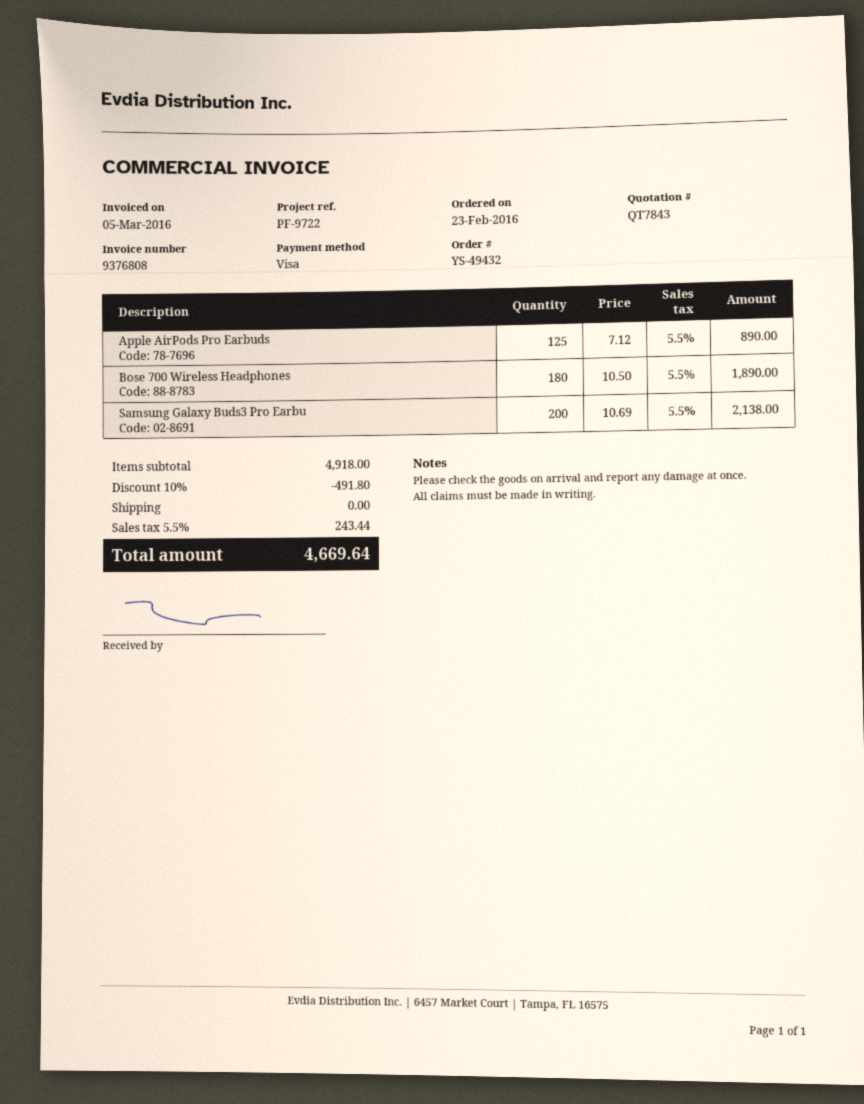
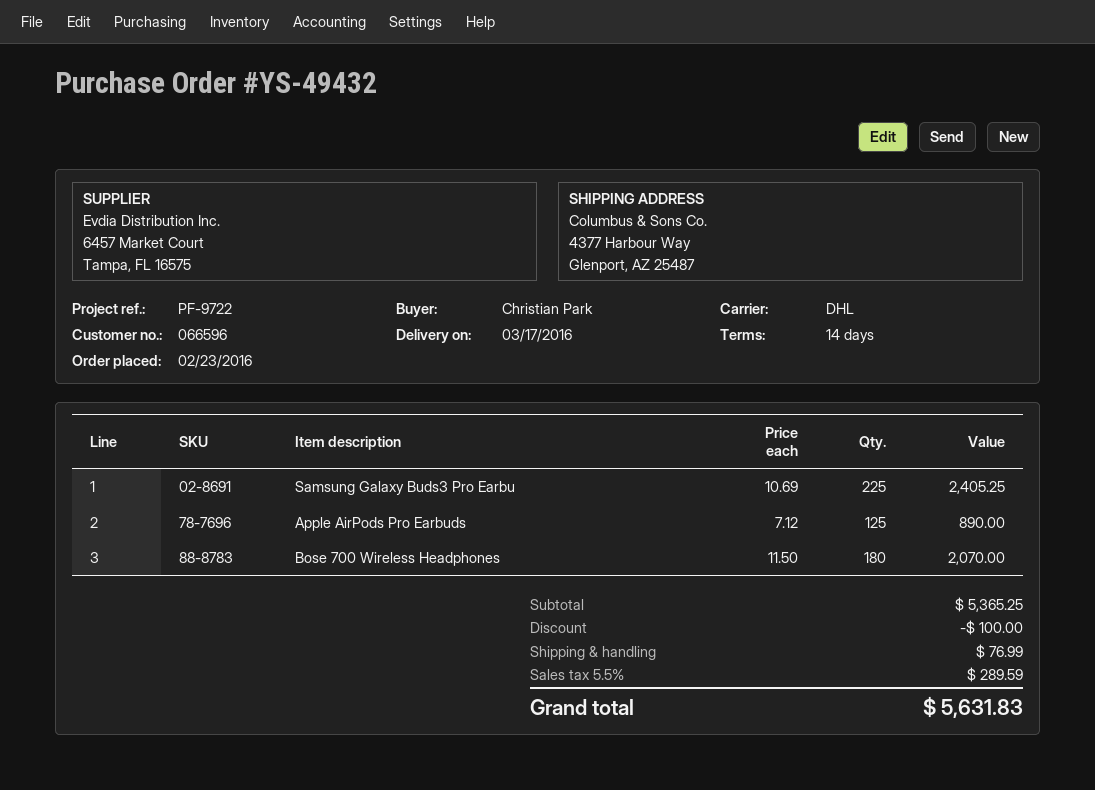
Bose 700 Wireless Headphones: 180 x 10.50 = 1890.00 -> 180 x 11.50 = 2070.00
Samsung Galaxy Buds3 Pro Earbu: 200 x 10.69 = 2138.00 -> 225 x 10.69 = 2405.25
subtotal: 4918.00 -> 5365.25
discount: 491.80 -> 100.00
shipping: 0.00 -> 76.99
tax: 5.5% = 243.44 -> 5.5% = 289.59
total: 4669.64 -> 5631.83

